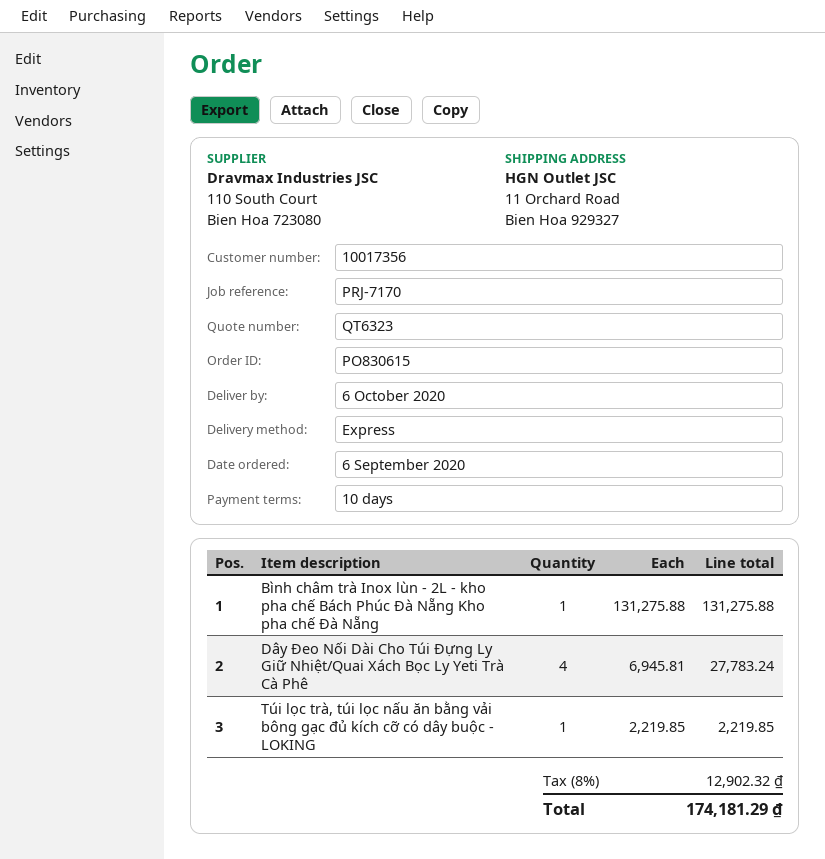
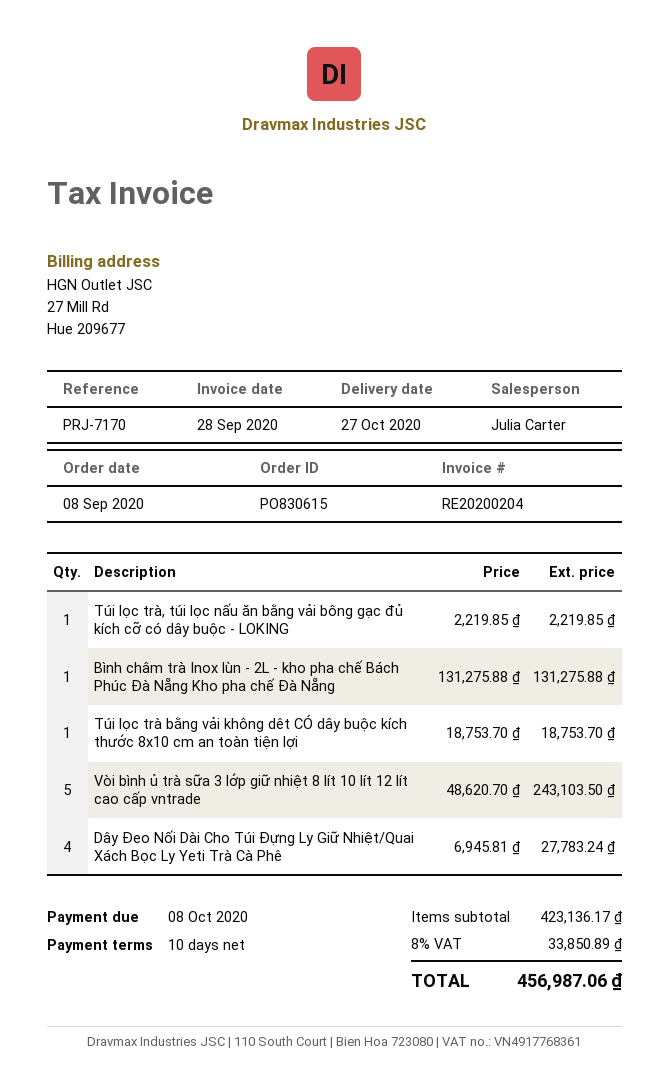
order date: 2020-09-06 -> 2020-09-08
delivery date: 2020-10-06 -> 2020-10-27
Túi lọc trà bằng vải không dêt CÓ dây buộc kích thước 8x10 cm an toàn tiện lợi: none -> 1 x 18753.70 = 18753.70
Vòi bình ủ trà sữa 3 lớp giữ nhiệt 8 lít 10 lít 12 lít cao cấp vntrade: none -> 5 x 48620.70 = 243103.50
tax: 8% = 12902.32 -> 8% = 33850.89
total: 174181.29 -> 456987.06

